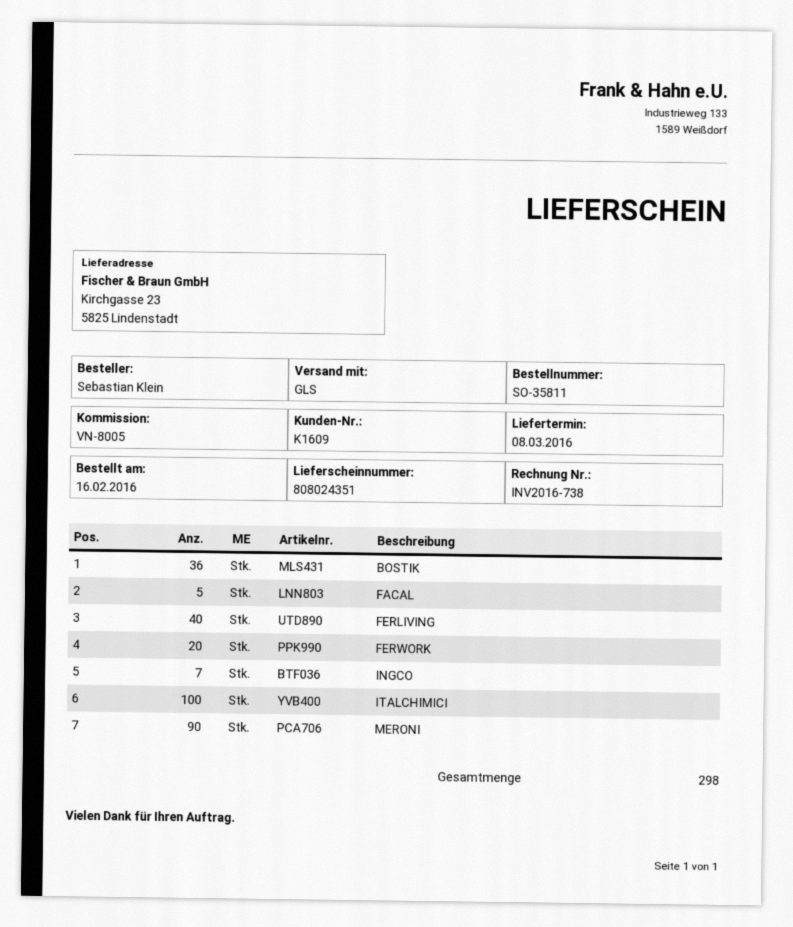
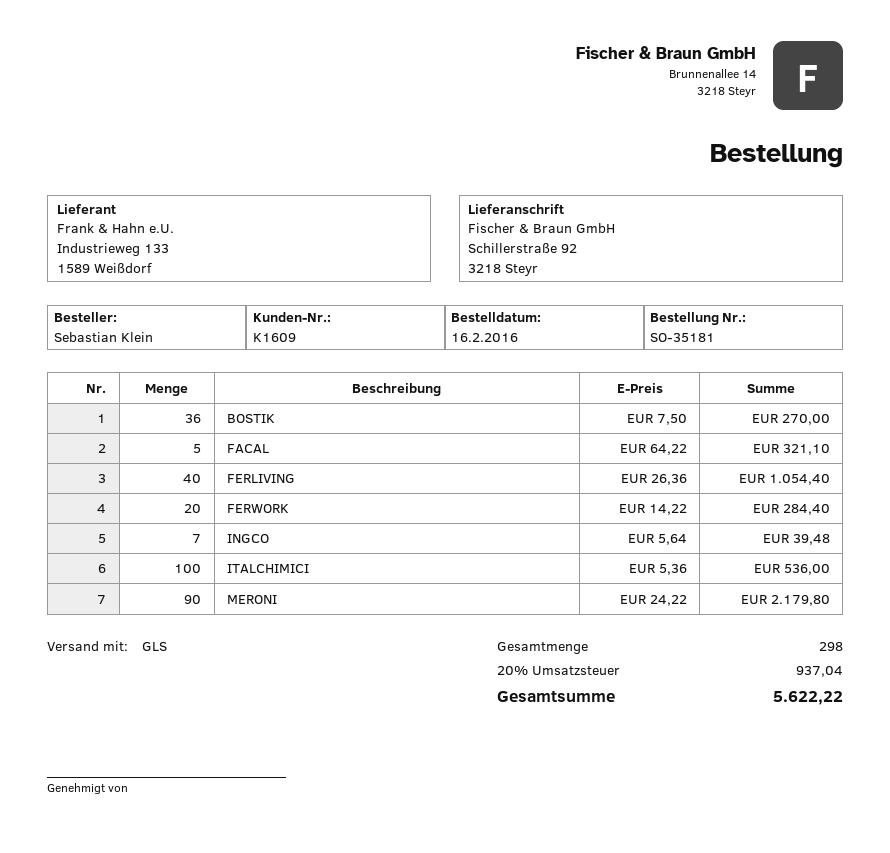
order number: SO-35811 -> SO-35181
ship to: Kirchgasse 23, 5825 Lindenstadt -> Schillerstraße 92, 3218 Steyr

